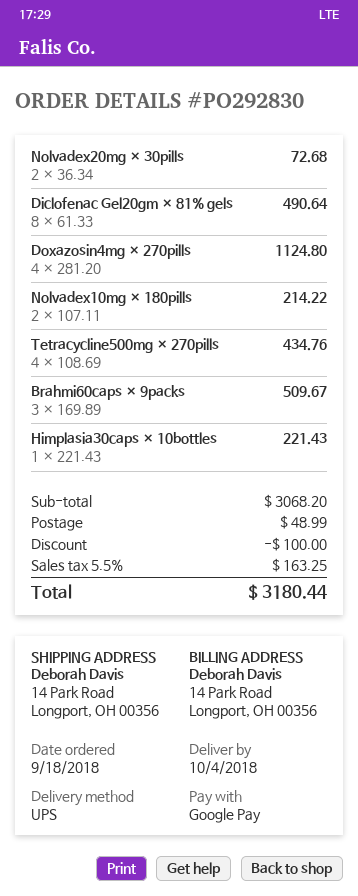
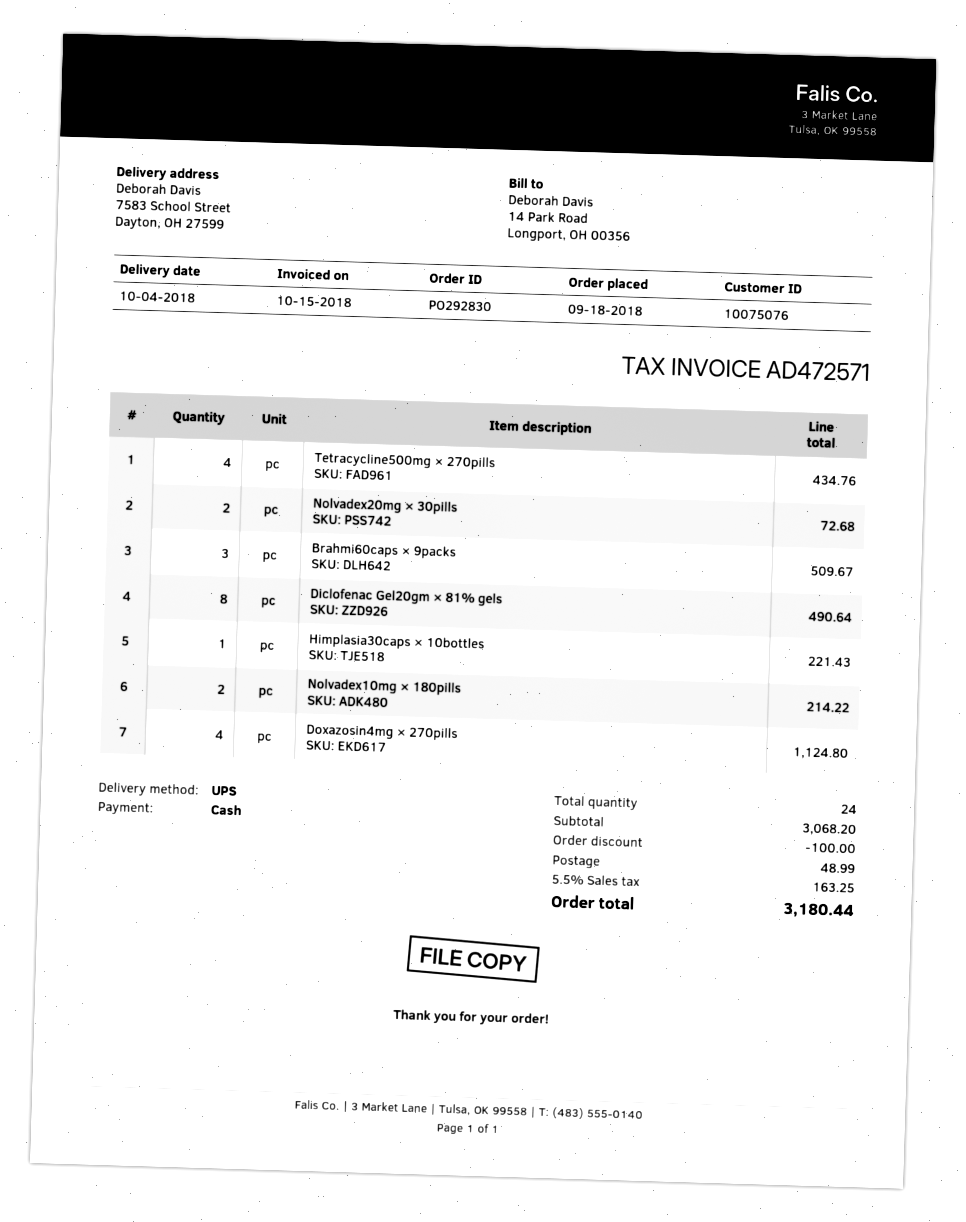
payment method: Google Pay -> cash
ship to: 14 Park Road, Longport, OH 00356 -> 7583 School Street, Dayton, OH 27599

